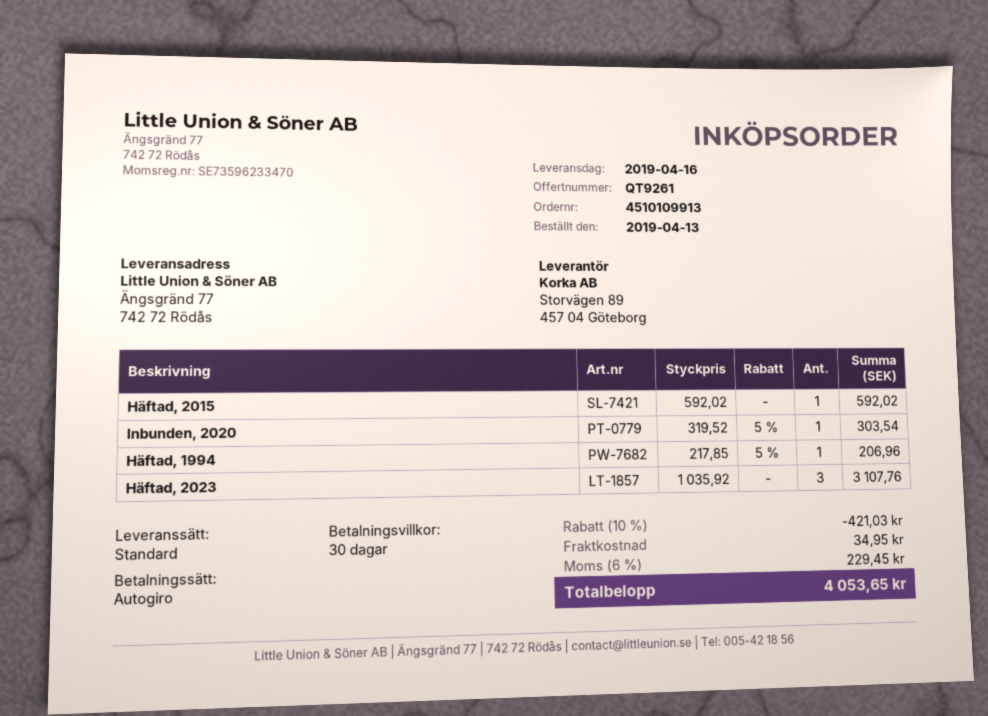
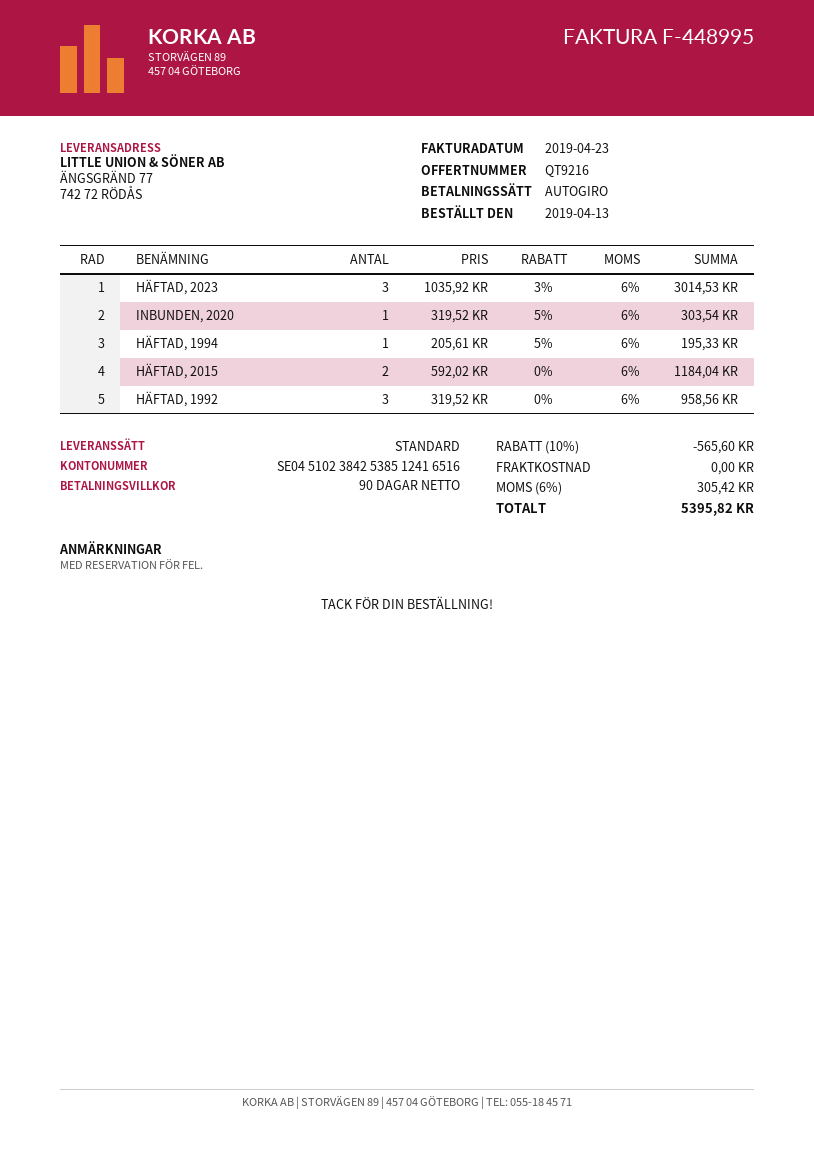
quote number: QT9261 -> QT9216
payment terms: 30 days -> 90 days
Häftad, 2015: 1 x 592.02 = 592.02 -> 2 x 592.02 = 1184.04
Häftad, 1994: 1 x 217.85 - 5% = 206.96 -> 1 x 205.61 - 5% = 195.33
Häftad, 2023: 3 x 1035.92 = 3107.76 -> 3 x 1035.92 - 3% = 3014.53
HÄFTAD, 1992: none -> 3 x 319.52 = 958.56
discount: 10% = 421.03 -> 10% = 565.60
shipping: 34.95 -> 0.00
tax: 6% = 229.45 -> 6% = 305.42
total: 4053.65 -> 5395.82

